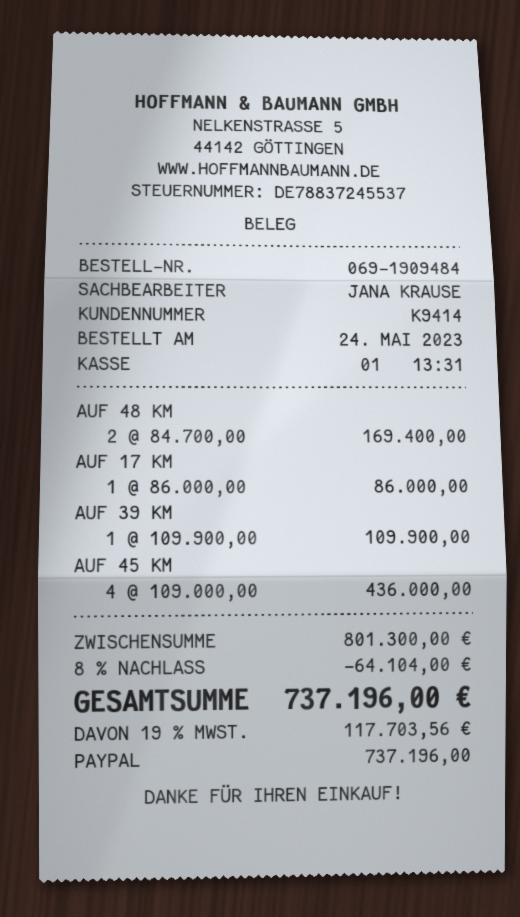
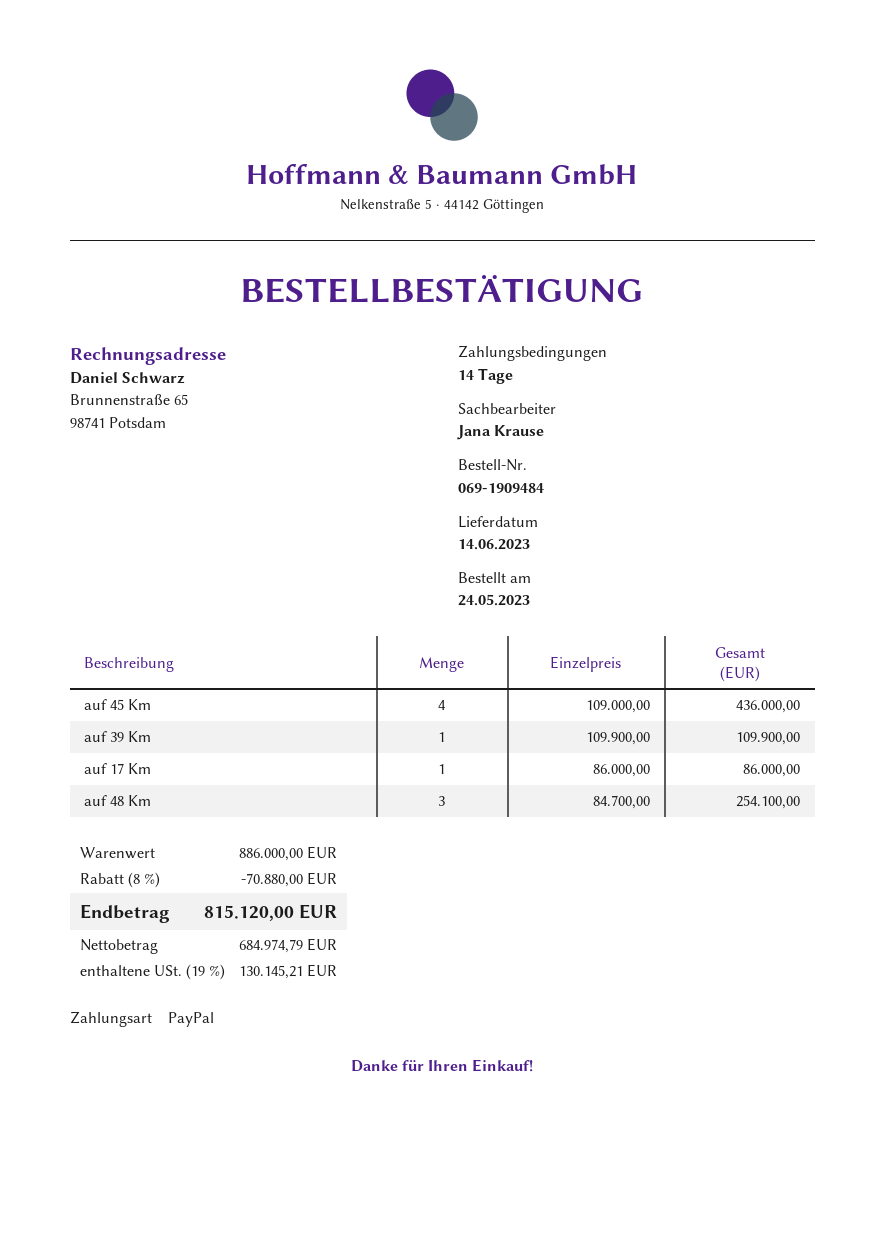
AUF 48 KM: 2 x 84700.00 = 169400.00 -> 3 x 84700.00 = 254100.00
subtotal: 801300.00 -> 886000.00
discount: 8% = 64104.00 -> 8% = 70880.00
tax: 19% = 117703.56 -> 19% = 130145.21
total: 737196.00 -> 815120.00

